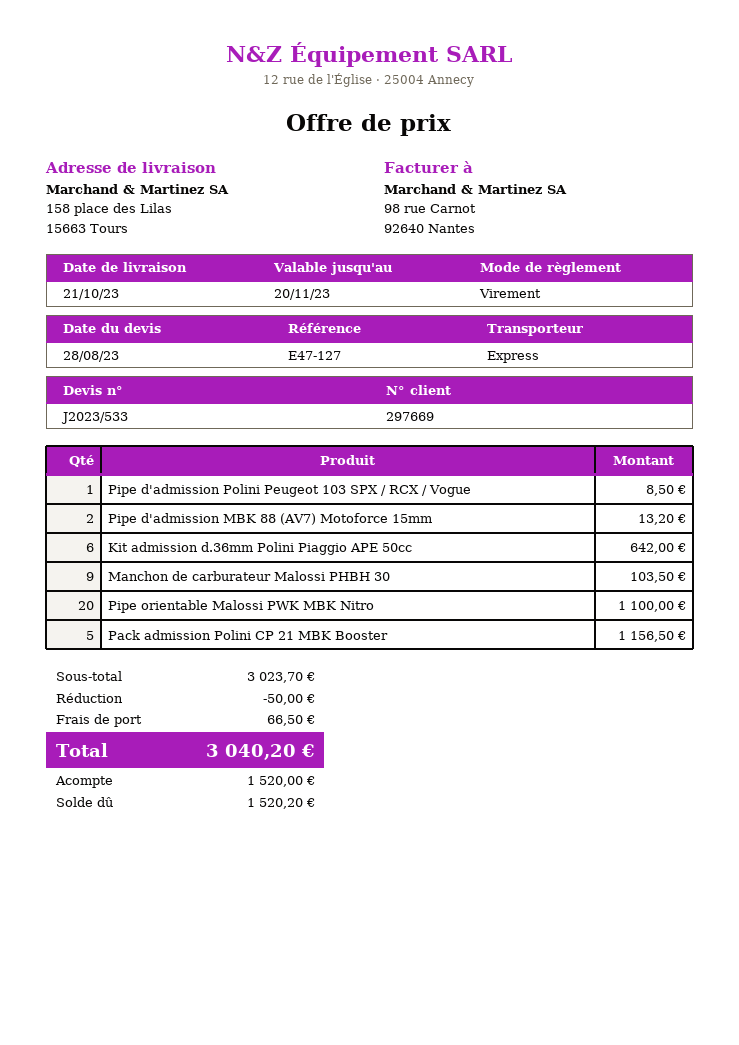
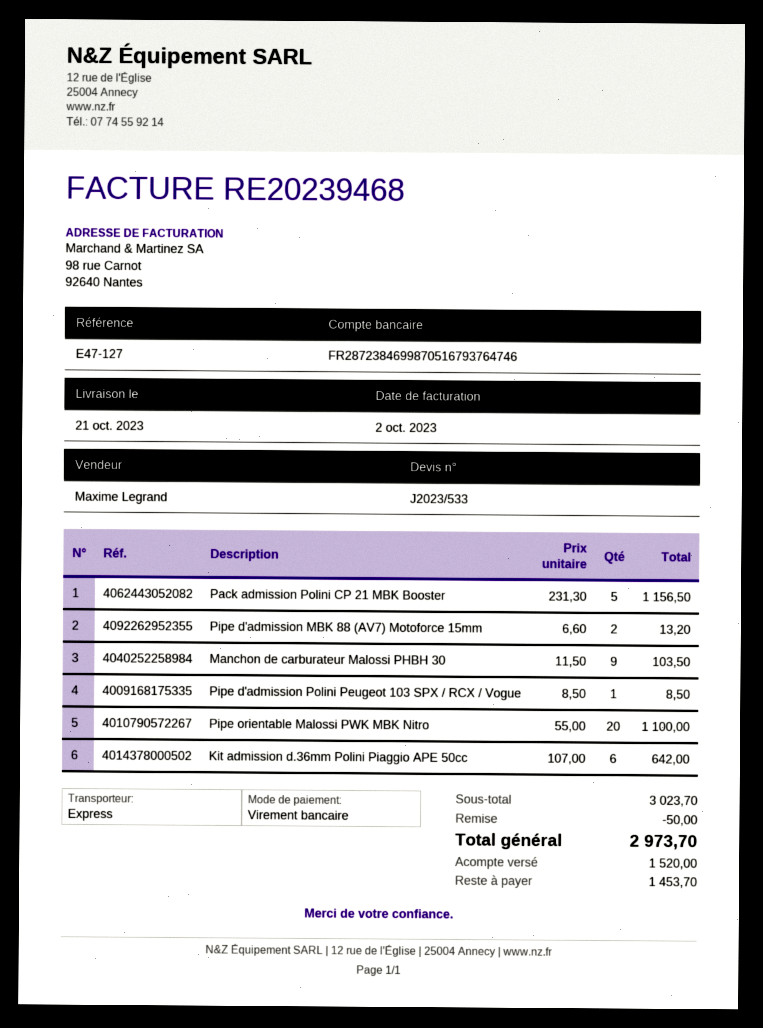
shipping: 66.50 -> none
total: 3040.20 -> 2973.70
balance: 1520.20 -> 1453.70

